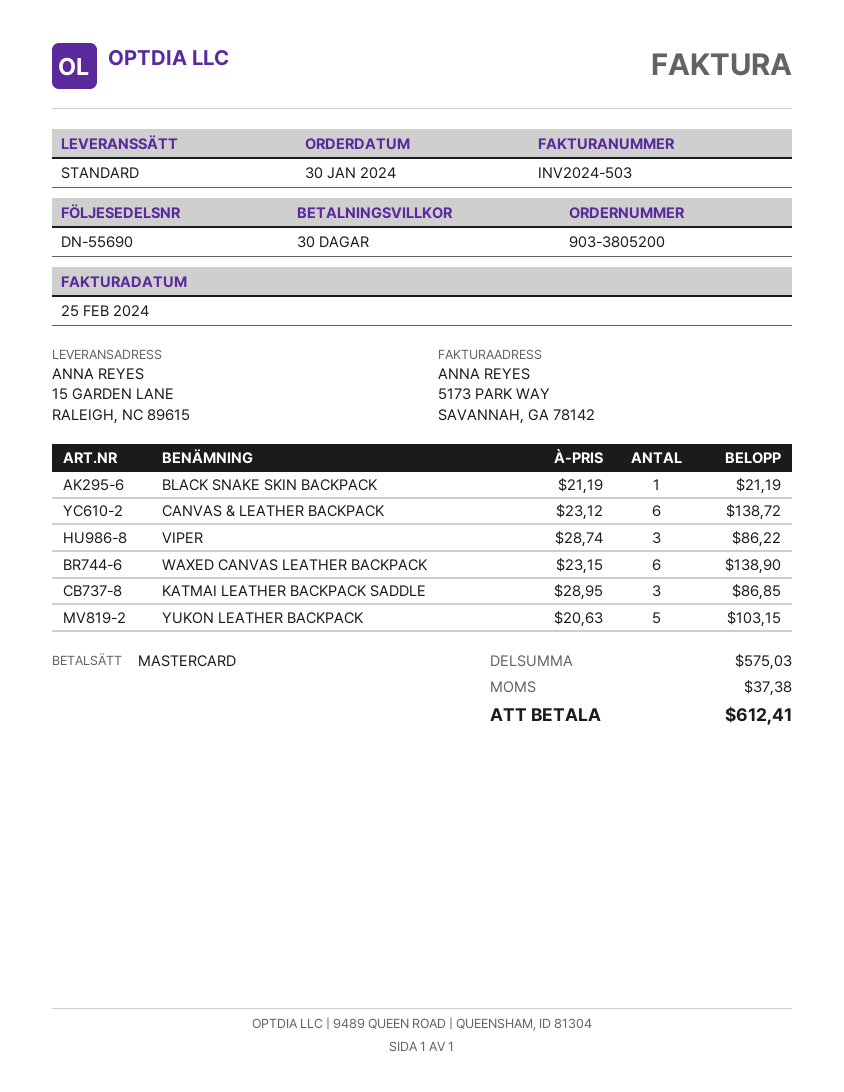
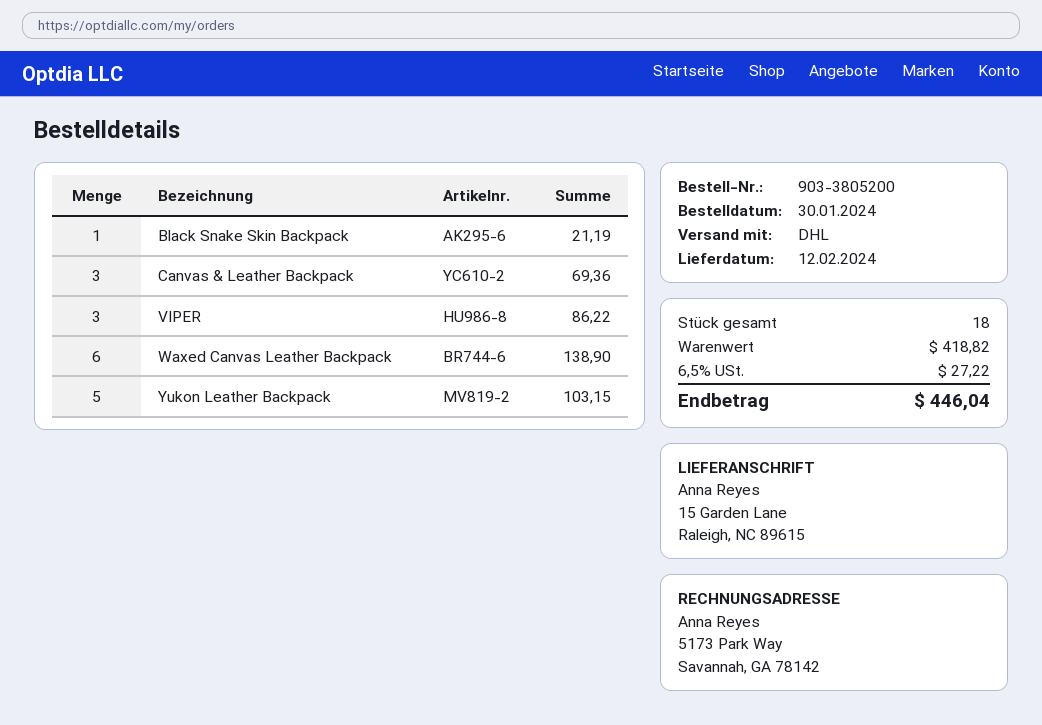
shipping method: standard -> DHL
CANVAS & LEATHER BACKPACK: 6 for 138.72 -> 3 for 69.36
KATMAI LEATHER BACKPACK SADDLE: 3 for 86.85 -> none
subtotal: 575.03 -> 418.82
tax: 37.38 -> 27.22
total: 612.41 -> 446.04

